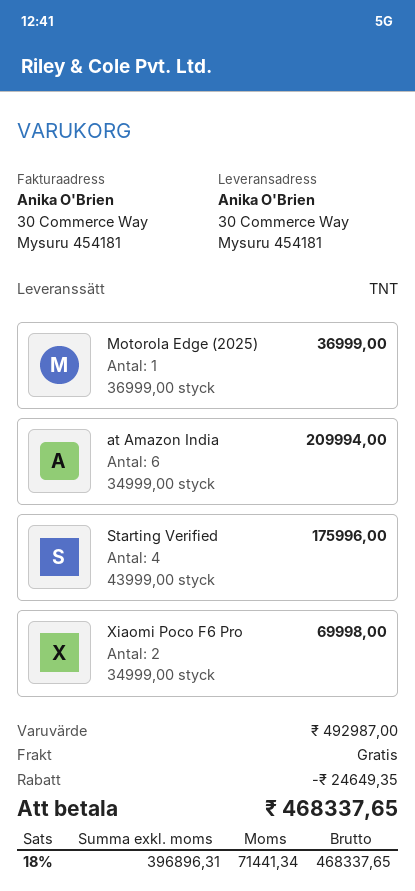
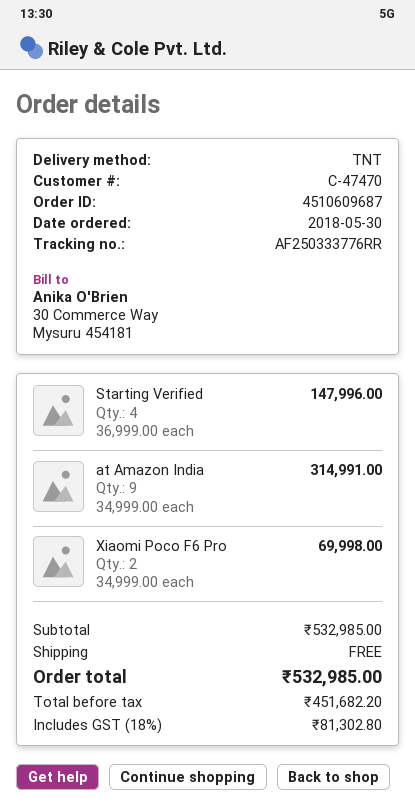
Motorola Edge (2025): 1 x 36999.00 = 36999.00 -> none
at Amazon India: 6 x 34999.00 = 209994.00 -> 9 x 34999.00 = 314991.00
Starting Verified: 4 x 43999.00 = 175996.00 -> 4 x 36999.00 = 147996.00
subtotal: 492987.00 -> 532985.00
discount: 24649.35 -> none
net: 396896.31 -> 451682.20
tax: 18% = 71441.34 -> 18% = 81302.80
total: 468337.65 -> 532985.00

